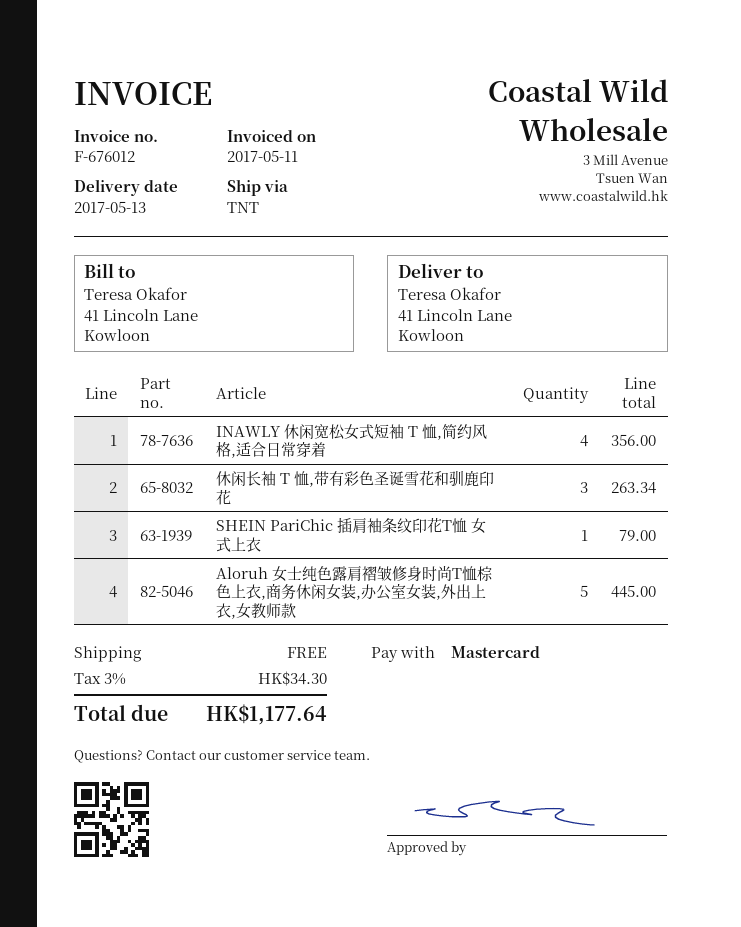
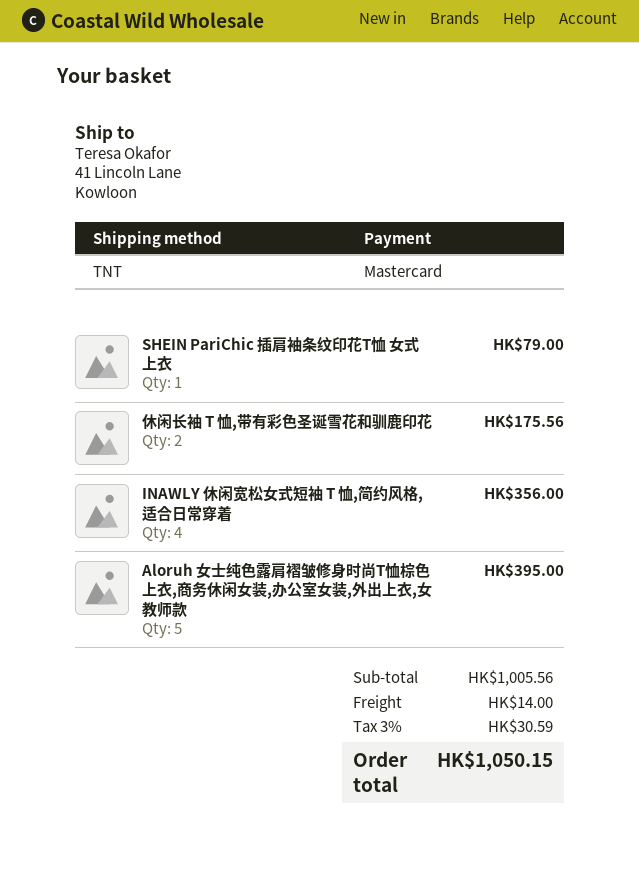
休闲长袖 T 恤,带有彩色圣诞雪花和驯鹿印花: 3 for 263.34 -> 2 for 175.56
Aloruh 女士纯色露肩褶皱修身时尚T恤棕色上衣,商务休闲女装,办公室女装,外出上衣,女教师款: 5 for 445.00 -> 5 for 395.00
shipping: 0.00 -> 14.00
tax: 3% = 34.30 -> 3% = 30.59
total: 1177.64 -> 1050.15

